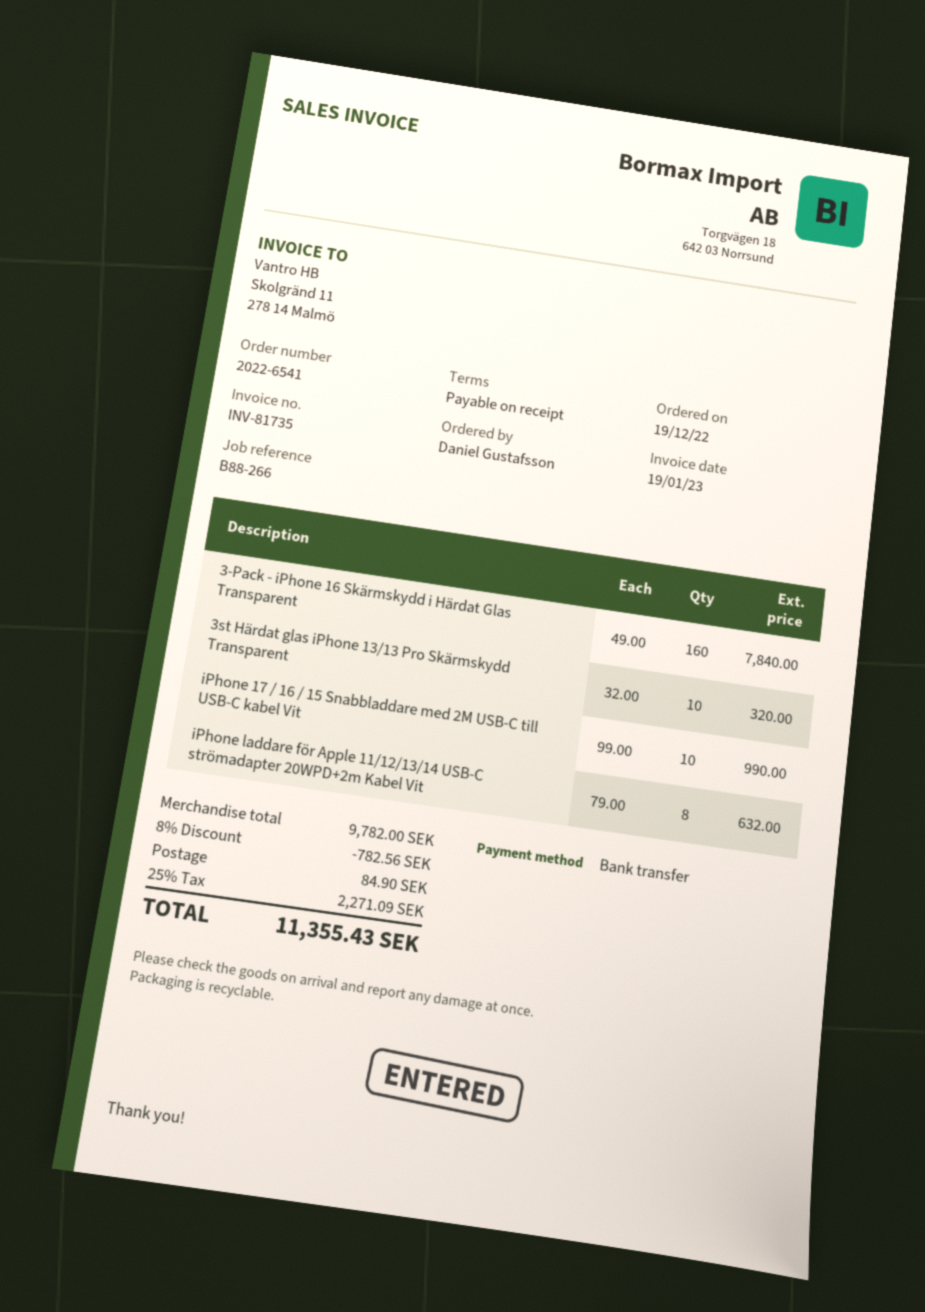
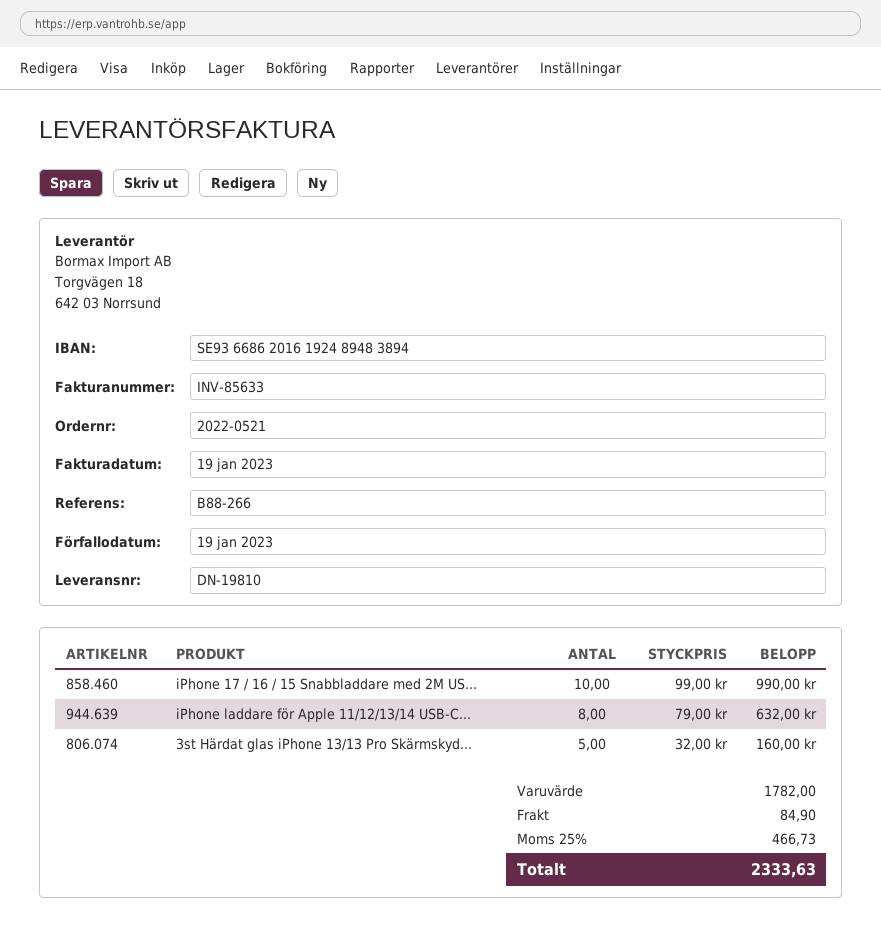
order number: 2022-6541 -> 2022-0521
invoice number: INV-81735 -> INV-85633
3-Pack - iPhone 16 Skärmskydd i Härdat Glas Transparent: 160 x 49.00 = 7840.00 -> none
3st Härdat glas iPhone 13/13 Pro Skärmskydd Transparent: 10 x 32.00 = 320.00 -> 5 x 32.00 = 160.00
subtotal: 9782.00 -> 1782.00
discount: 8% = 782.56 -> none
tax: 25% = 2271.09 -> 25% = 466.73
total: 11355.43 -> 2333.63

